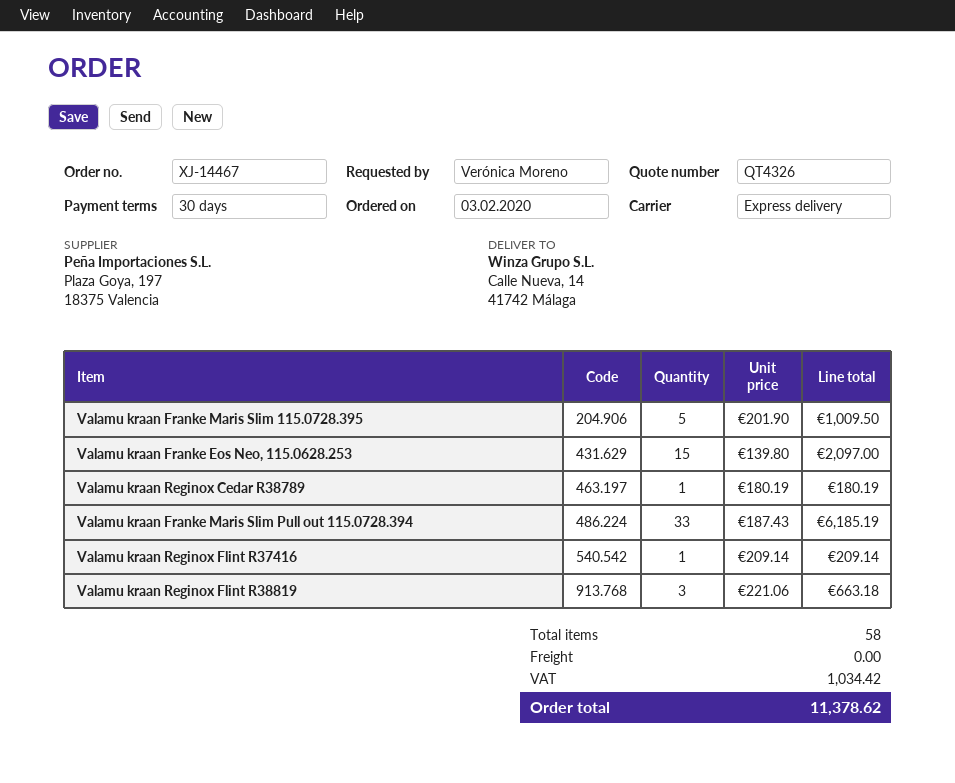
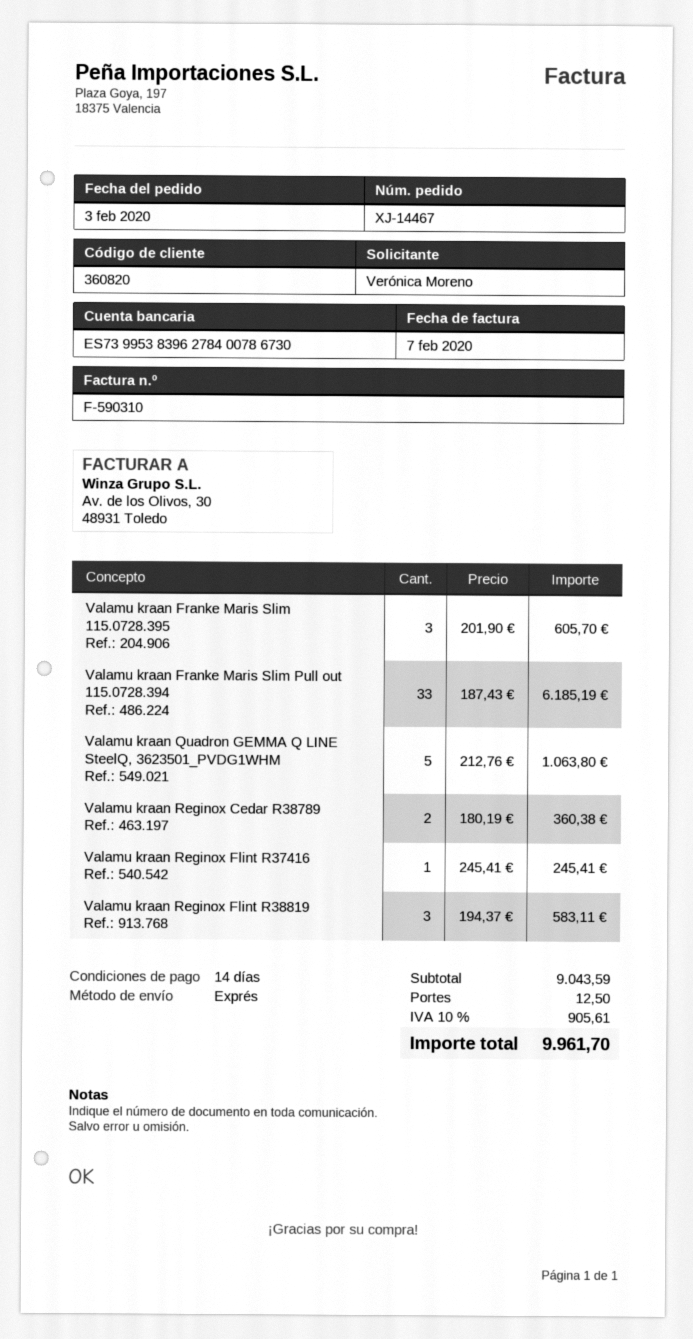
payment terms: 30 days -> 14 days
Valamu kraan Franke Maris Slim 115.0728.395: 5 x 201.90 = 1009.50 -> 3 x 201.90 = 605.70
Valamu kraan Franke Eos Neo, 115.0628.253: 15 x 139.80 = 2097.00 -> none
Valamu kraan Reginox Cedar R38789: 1 x 180.19 = 180.19 -> 2 x 180.19 = 360.38
Valamu kraan Reginox Flint R37416: 1 x 209.14 = 209.14 -> 1 x 245.41 = 245.41
Valamu kraan Reginox Flint R38819: 3 x 221.06 = 663.18 -> 3 x 194.37 = 583.11
Valamu kraan Quadron GEMMA Q LINE SteelQ, 3623501_PVDG1WHM: none -> 5 x 212.76 = 1063.80
shipping: 0.00 -> 12.50
tax: 1034.42 -> 905.61
total: 11378.62 -> 9961.70

